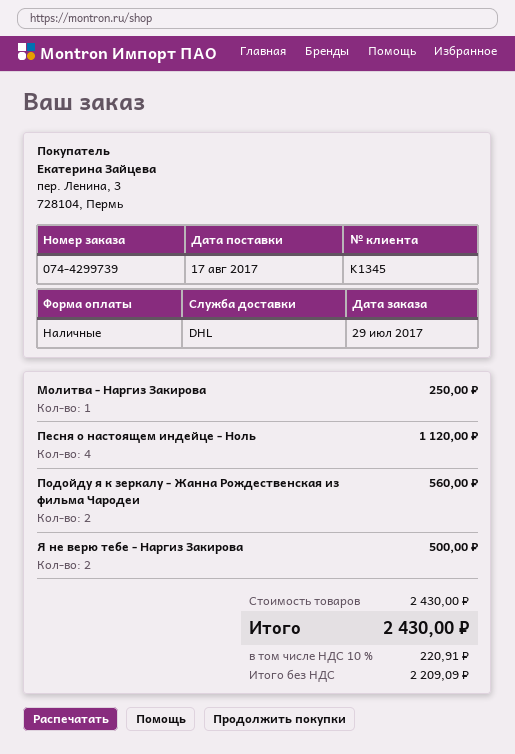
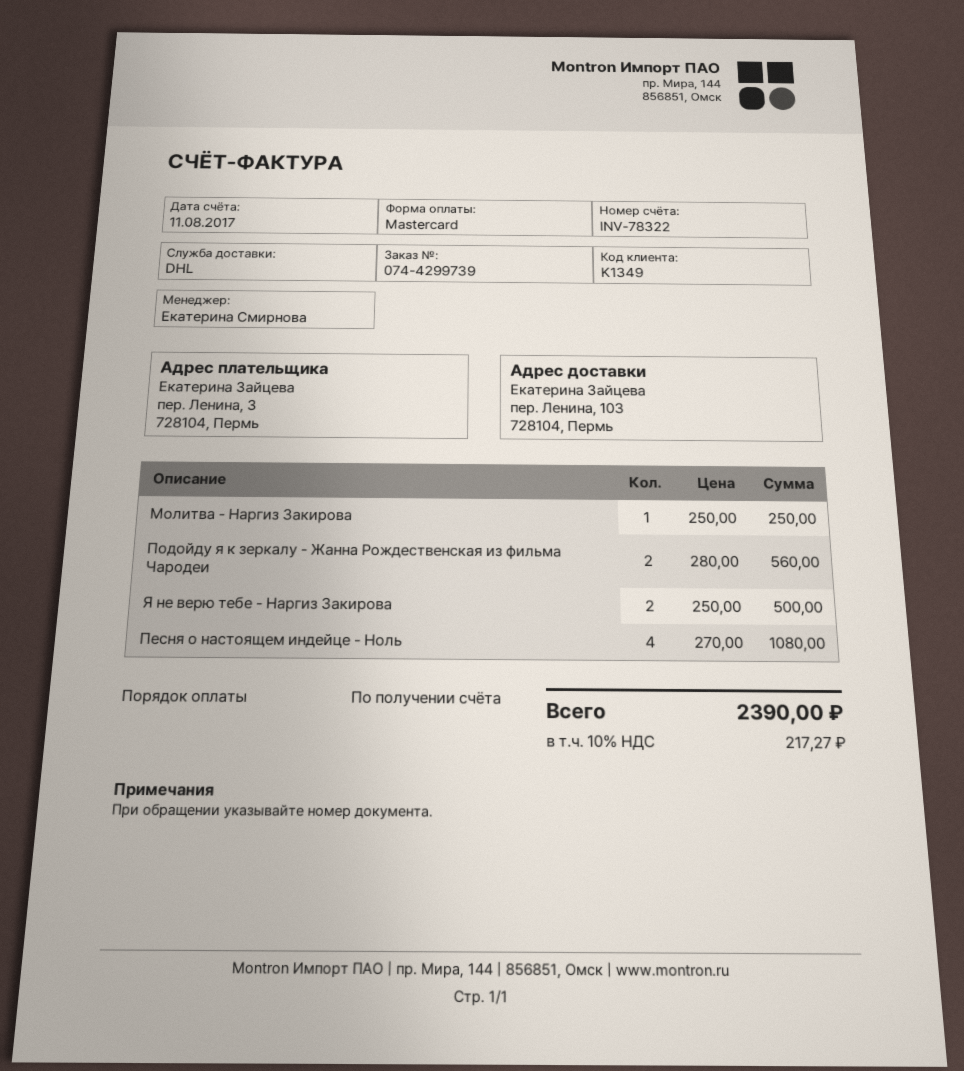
customer number: K1345 -> K1349
payment method: cash -> Mastercard
Песня о настоящем индейце - Ноль: 4 for 1120.00 -> 4 for 1080.00
tax: 10% = 220.91 -> 10% = 217.27
total: 2430.00 -> 2390.00

